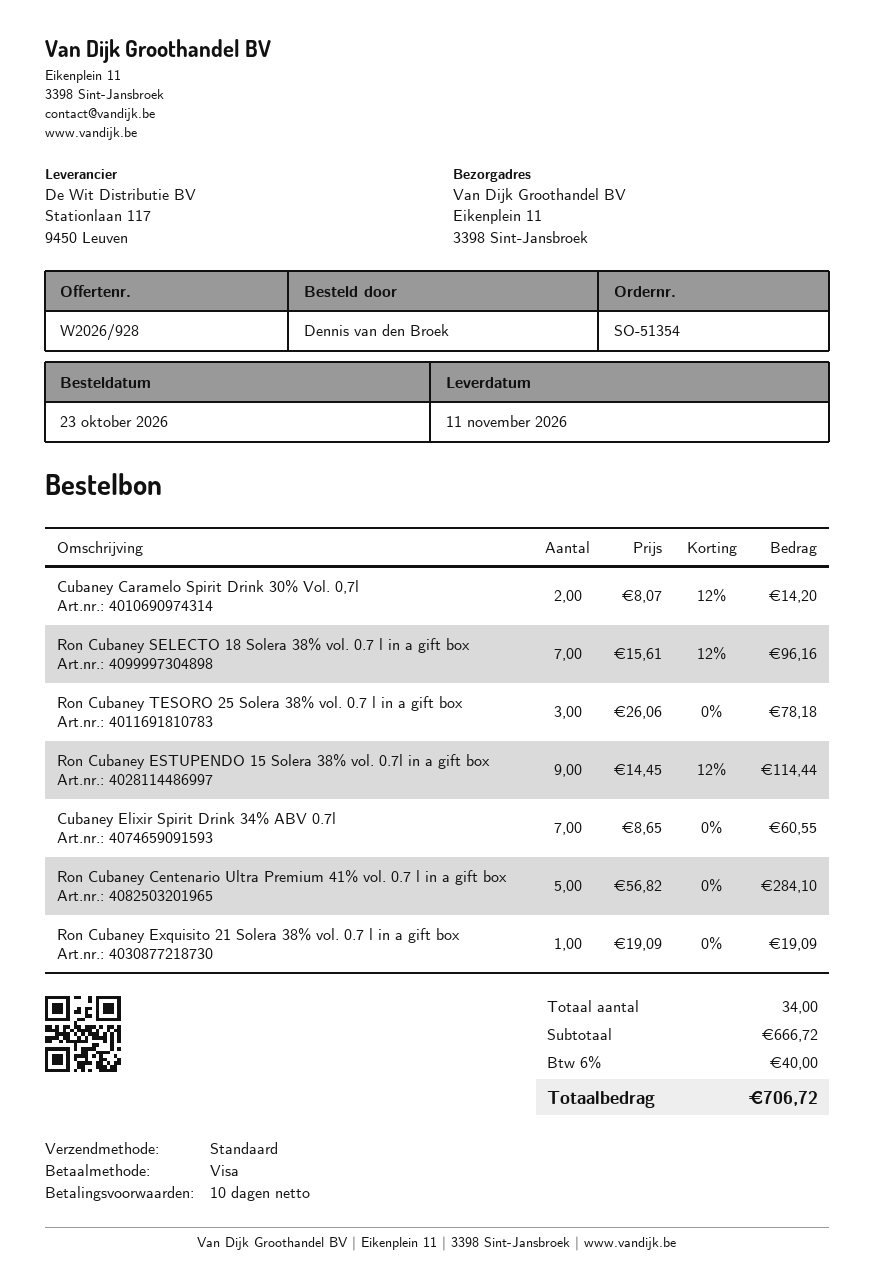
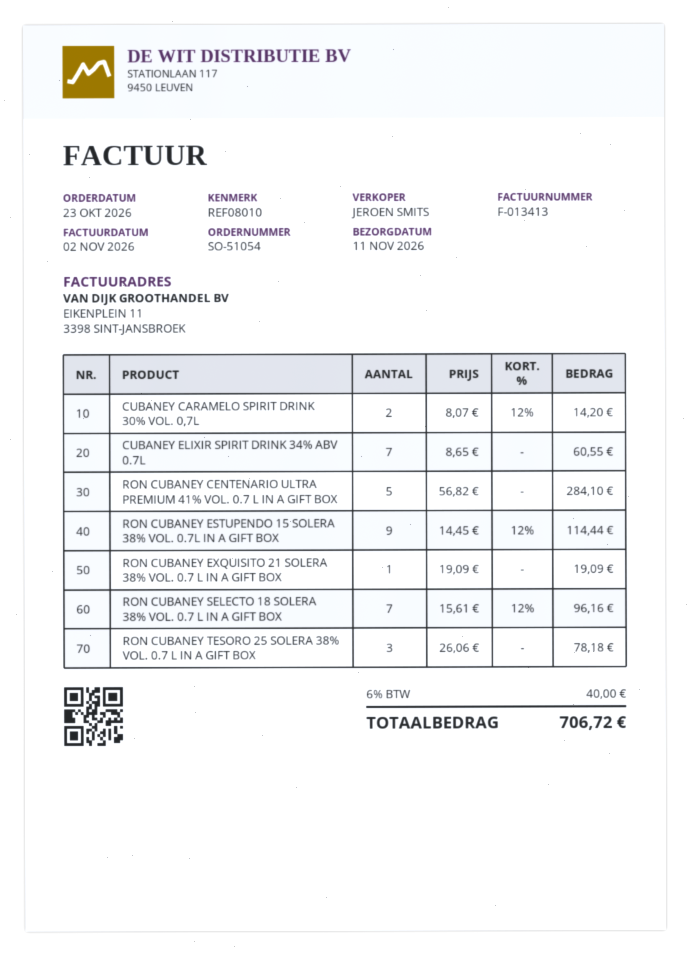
order number: SO-51354 -> SO-51054

